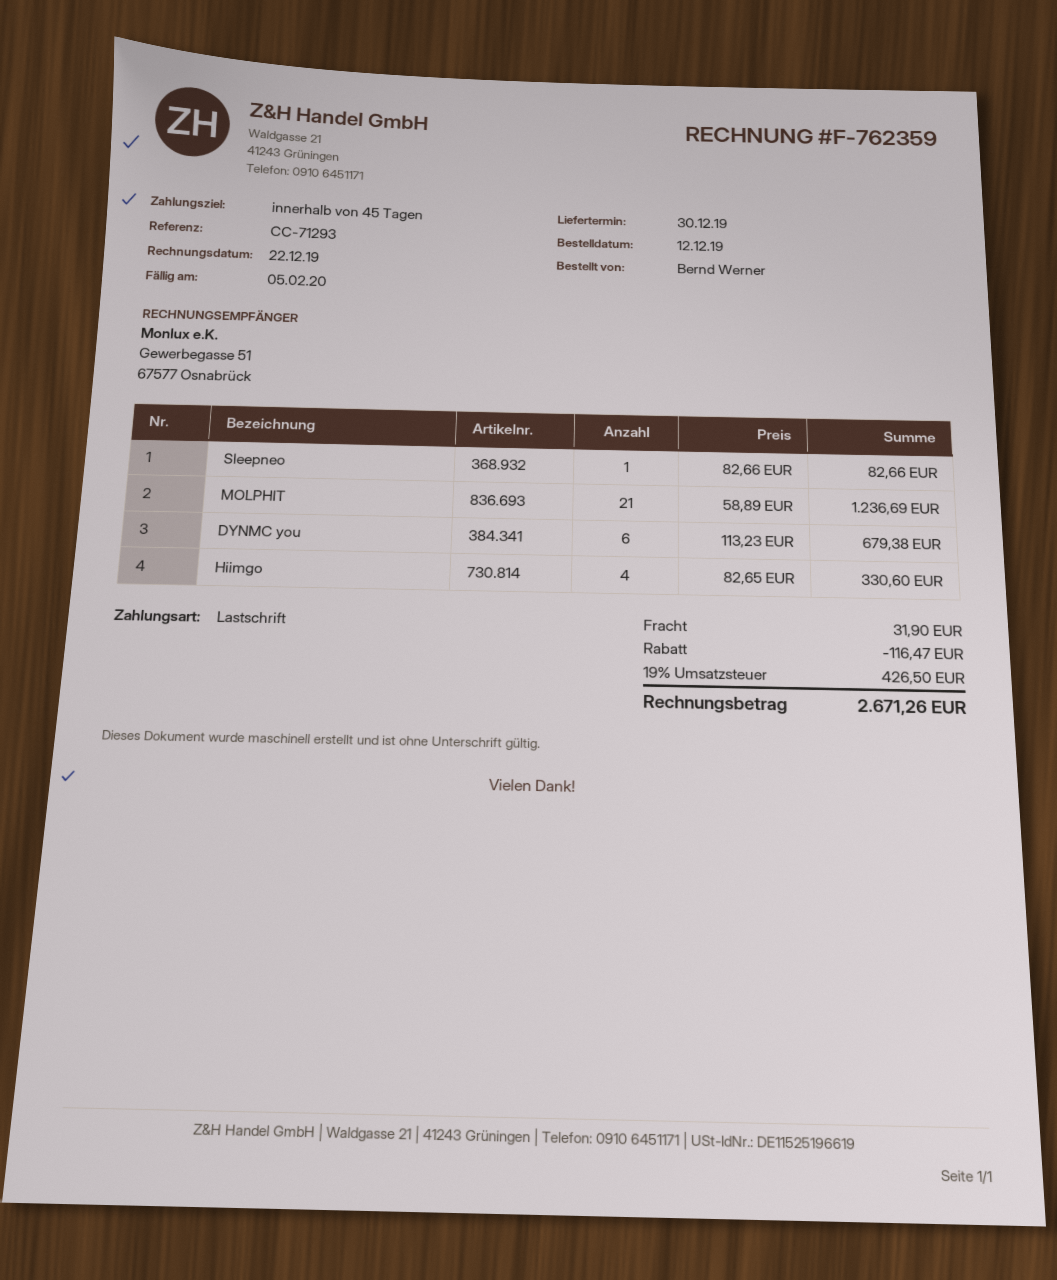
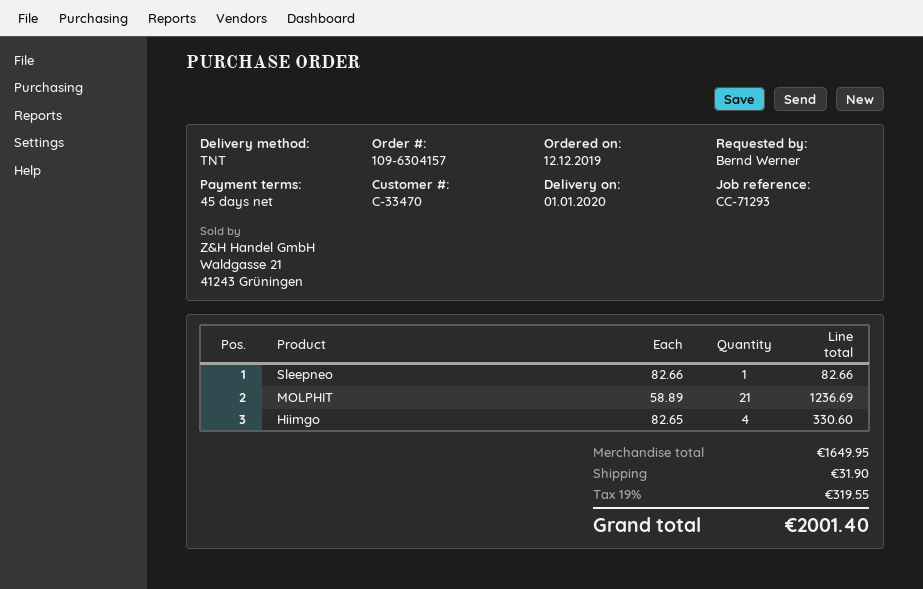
delivery date: 2019-12-30 -> 2020-01-01
DYNMC you: 6 x 113.23 = 679.38 -> none
discount: 116.47 -> none
tax: 19% = 426.50 -> 19% = 319.55
total: 2671.26 -> 2001.40

